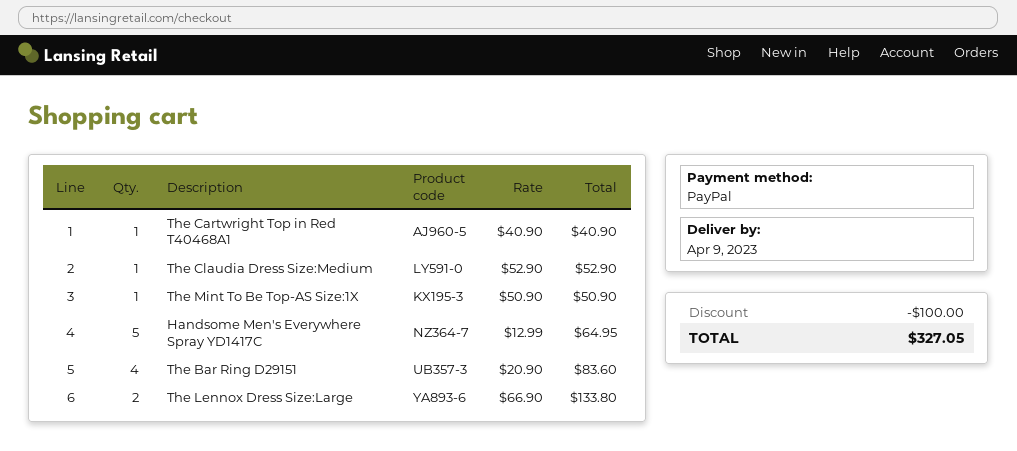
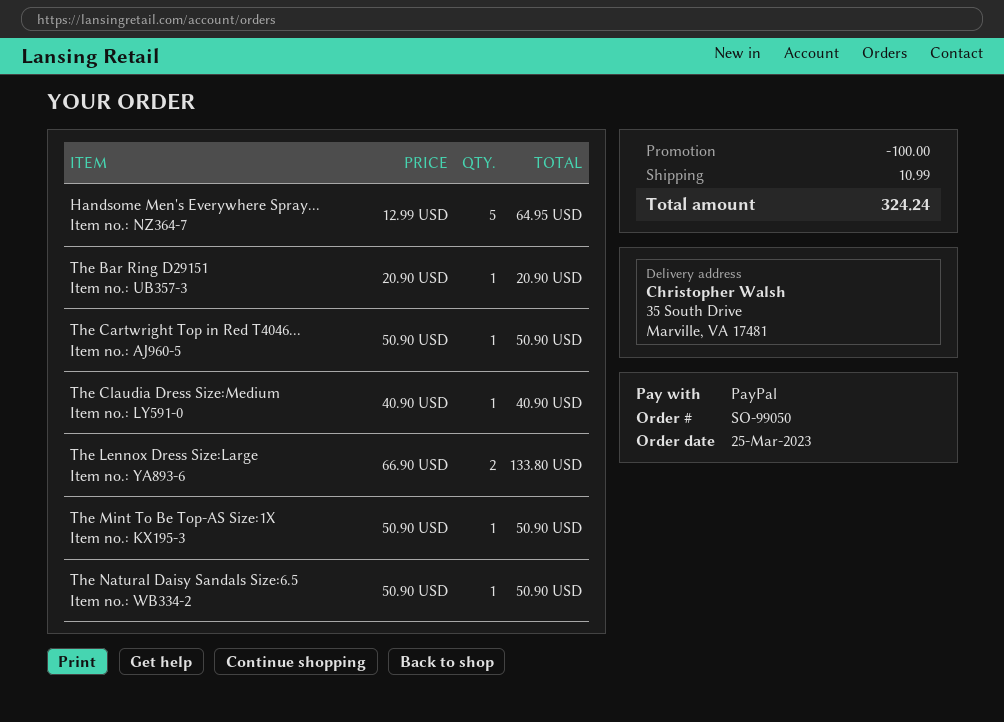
The Cartwright Top in Red T40468A1: 1 x 40.90 = 40.90 -> 1 x 50.90 = 50.90
The Claudia Dress Size:Medium: 1 x 52.90 = 52.90 -> 1 x 40.90 = 40.90
The Bar Ring D29151: 4 x 20.90 = 83.60 -> 1 x 20.90 = 20.90
The Natural Daisy Sandals Size:6.5: none -> 1 x 50.90 = 50.90
shipping: none -> 10.99
total: 327.05 -> 324.24

